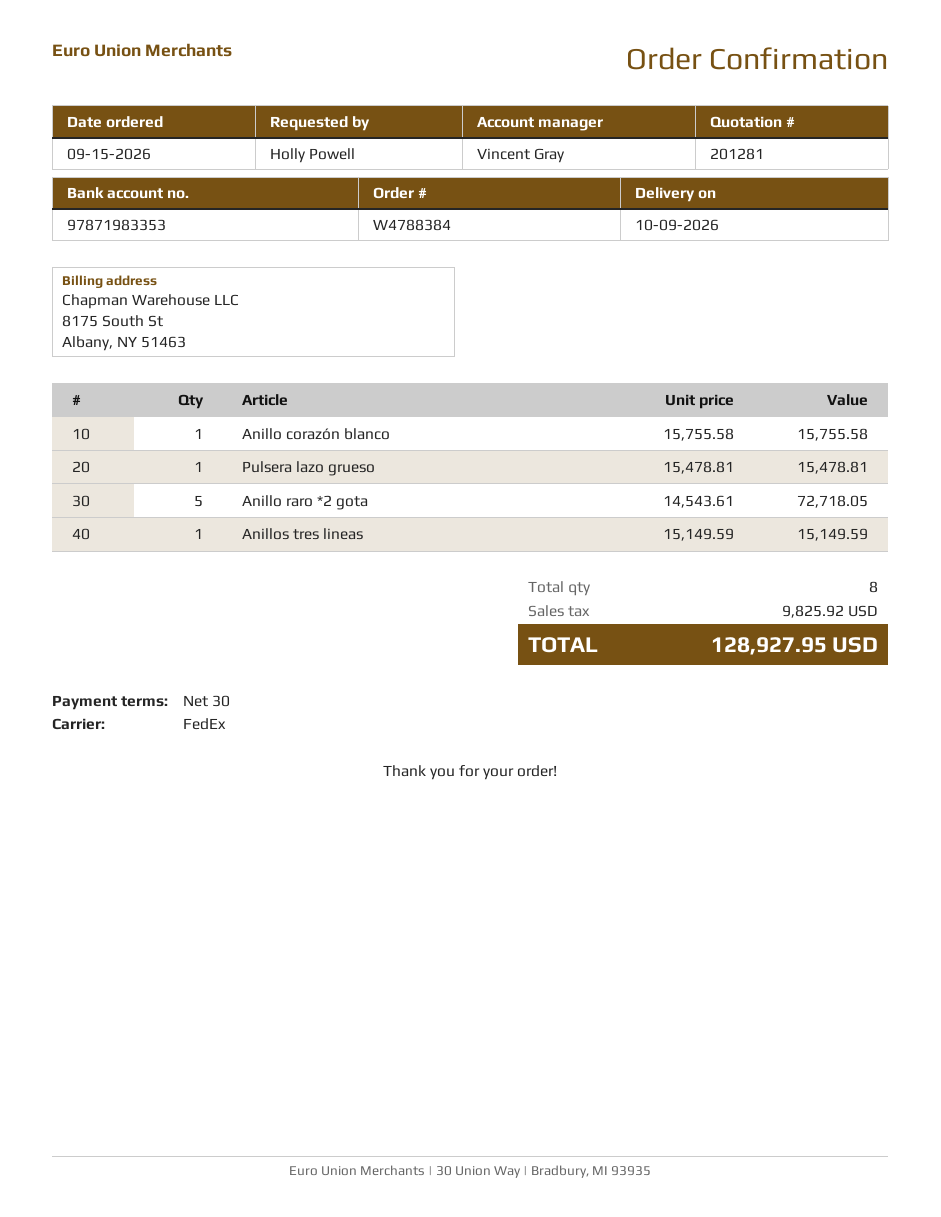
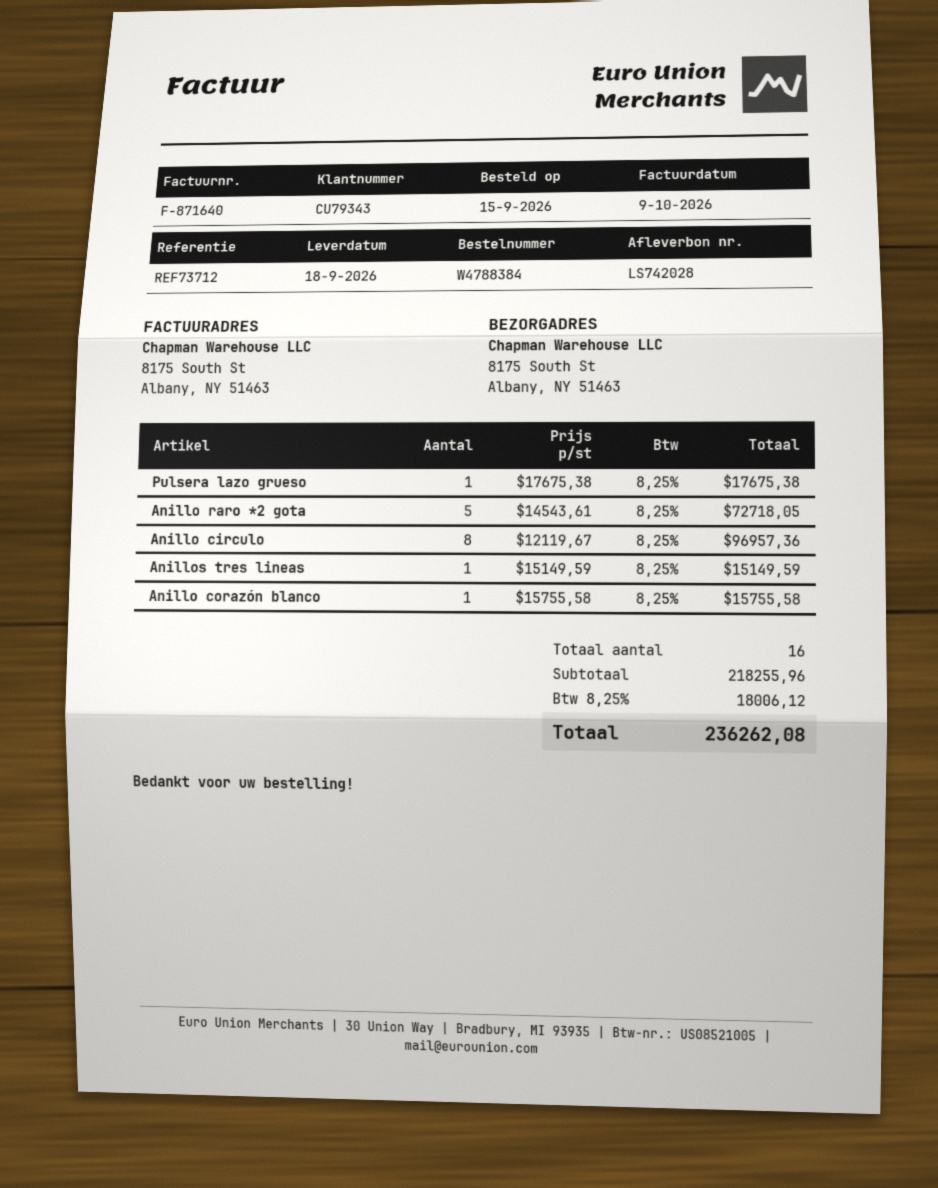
delivery date: 2026-10-09 -> 2026-09-18
Pulsera lazo grueso: 1 x 15478.81 = 15478.81 -> 1 x 17675.38 = 17675.38
Anillo circulo: none -> 8 x 12119.67 = 96957.36
total quantity: 8 -> 16
tax: 9825.92 -> 18006.12
total: 128927.95 -> 236262.08

